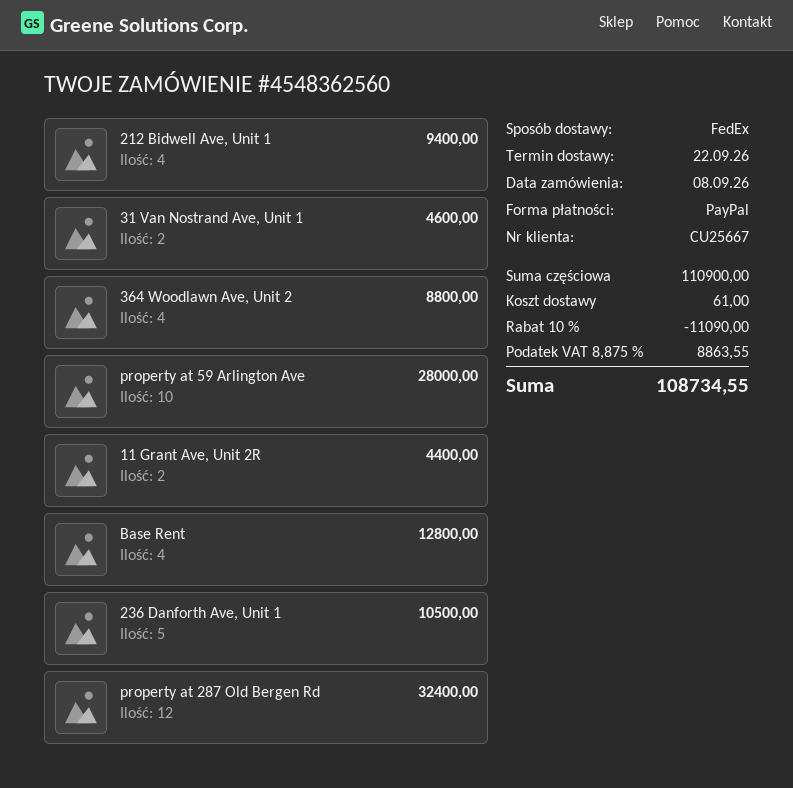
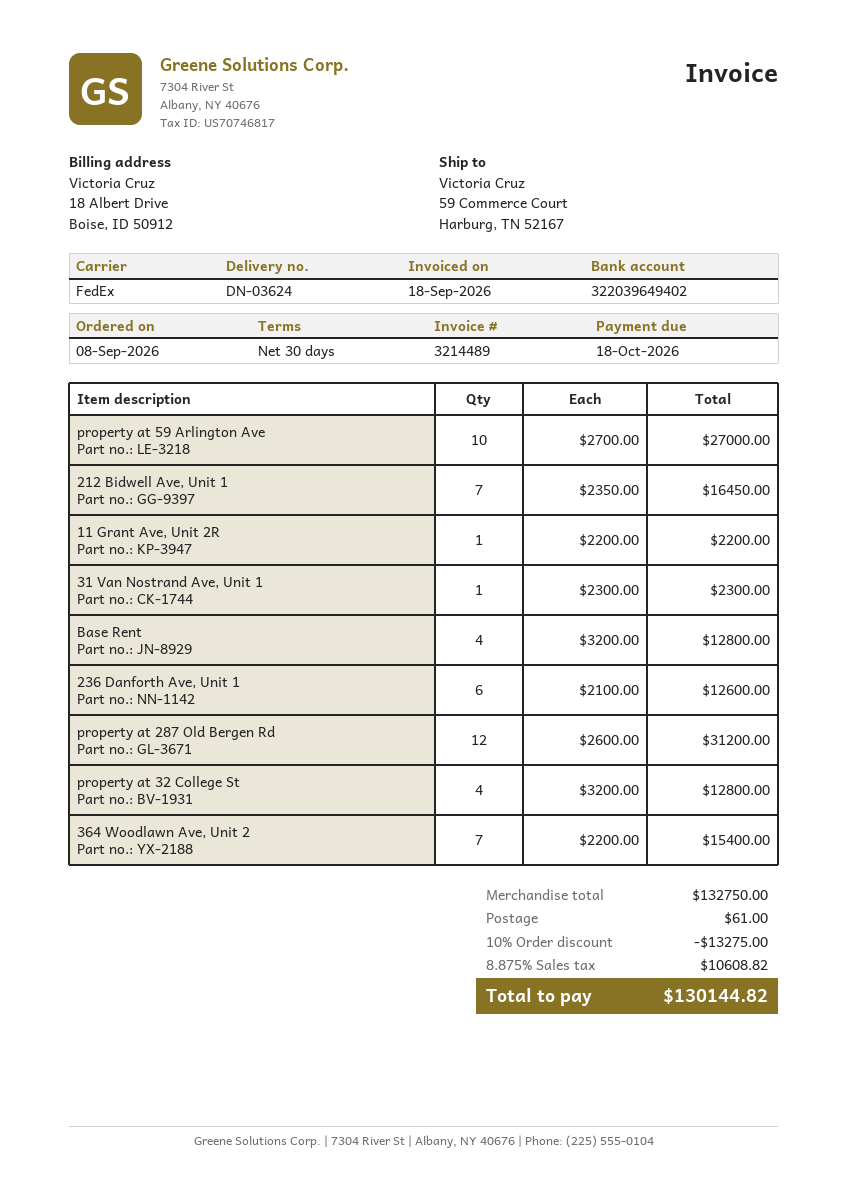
212 Bidwell Ave, Unit 1: 4 for 9400.00 -> 7 for 16450.00
31 Van Nostrand Ave, Unit 1: 2 for 4600.00 -> 1 for 2300.00
364 Woodlawn Ave, Unit 2: 4 for 8800.00 -> 7 for 15400.00
property at 59 Arlington Ave: 10 for 28000.00 -> 10 for 27000.00
11 Grant Ave, Unit 2R: 2 for 4400.00 -> 1 for 2200.00
236 Danforth Ave, Unit 1: 5 for 10500.00 -> 6 for 12600.00
property at 287 Old Bergen Rd: 12 for 32400.00 -> 12 for 31200.00
property at 32 College St: none -> 4 for 12800.00
subtotal: 110900.00 -> 132750.00
discount: 10% = 11090.00 -> 10% = 13275.00
tax: 8.875% = 8863.55 -> 8.875% = 10608.82
total: 108734.55 -> 130144.82

